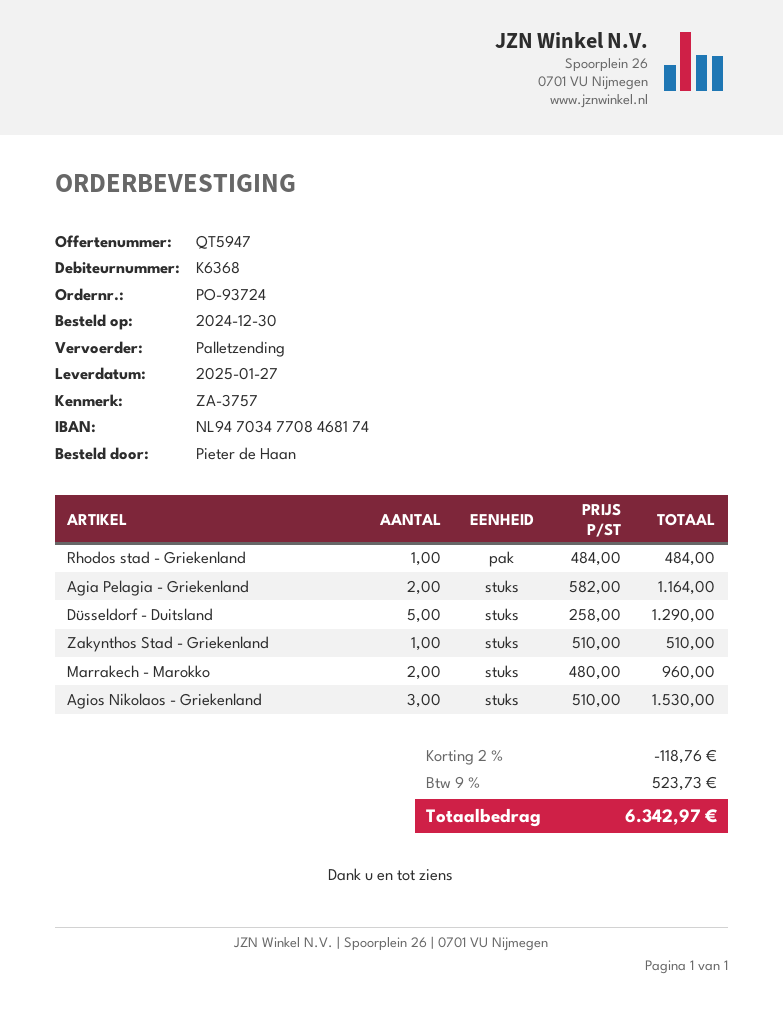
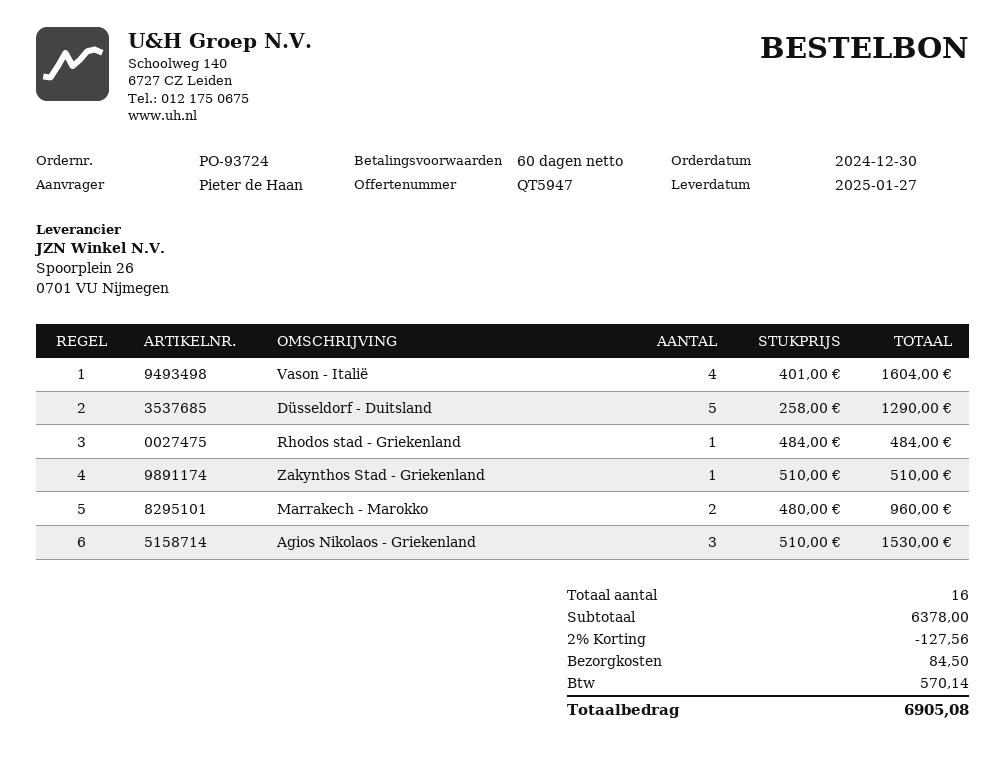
Agia Pelagia - Griekenland: 2 x 582.00 = 1164.00 -> none
Vason - Italië: none -> 4 x 401.00 = 1604.00
discount: 2% = 118.76 -> 2% = 127.56
shipping: none -> 84.50
tax: 523.73 -> 570.14
total: 6342.97 -> 6905.08

